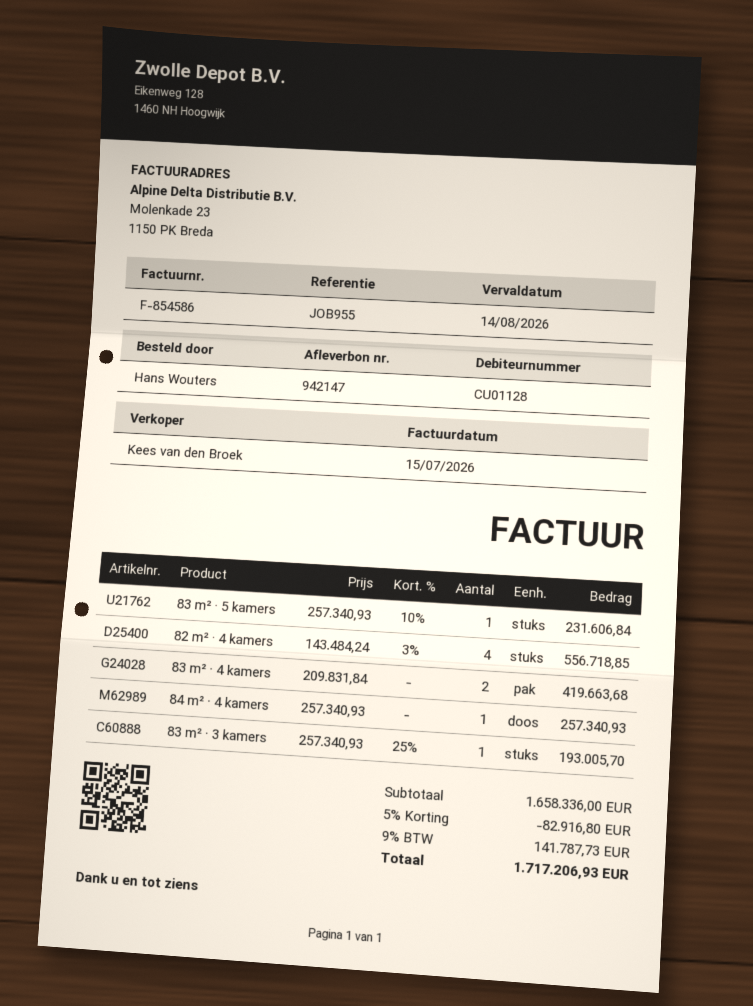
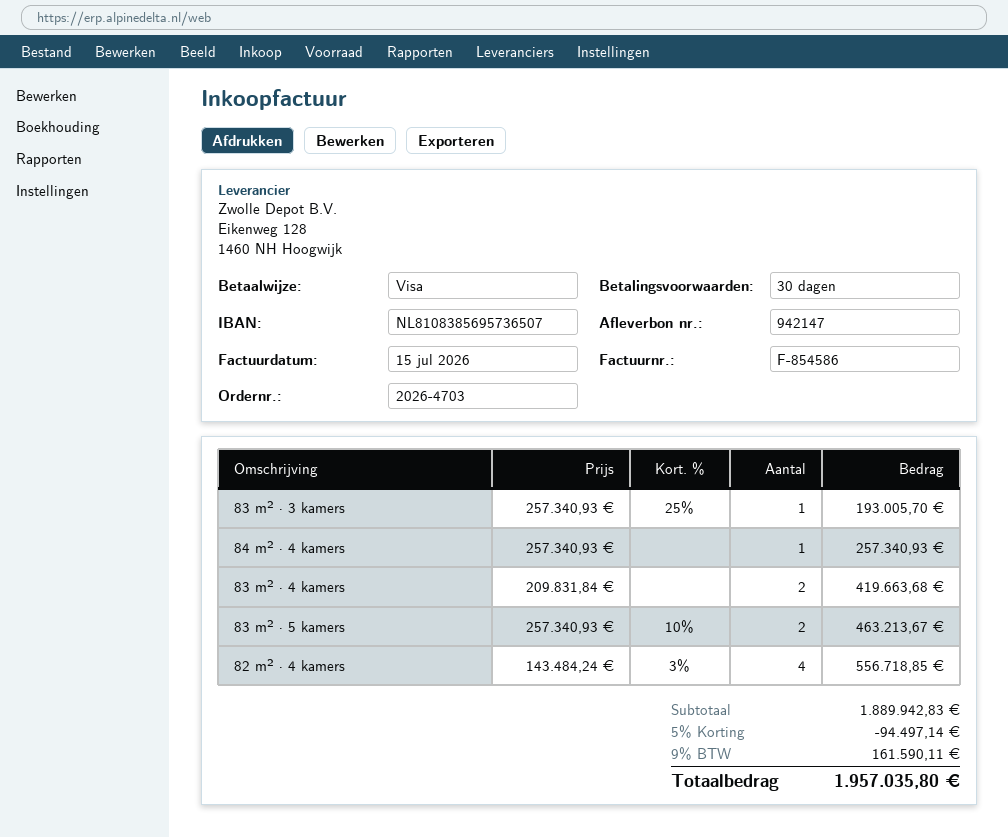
83 m² · 5 kamers: 1 x 257340.93 - 10% = 231606.84 -> 2 x 257340.93 - 10% = 463213.67
subtotal: 1658336.00 -> 1889942.83
discount: 5% = 82916.80 -> 5% = 94497.14
tax: 9% = 141787.73 -> 9% = 161590.11
total: 1717206.93 -> 1957035.80

